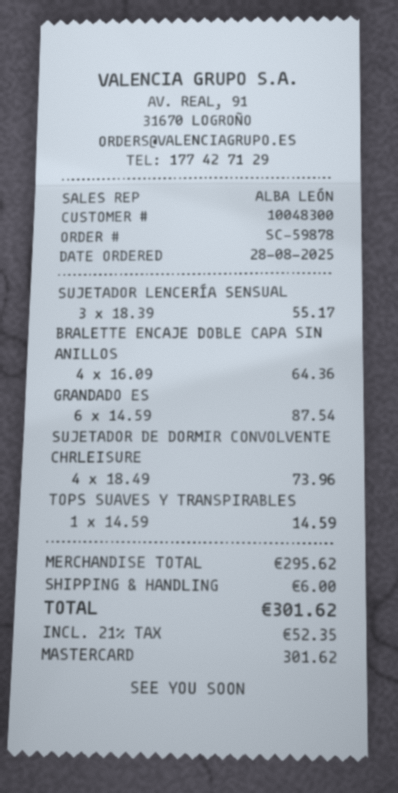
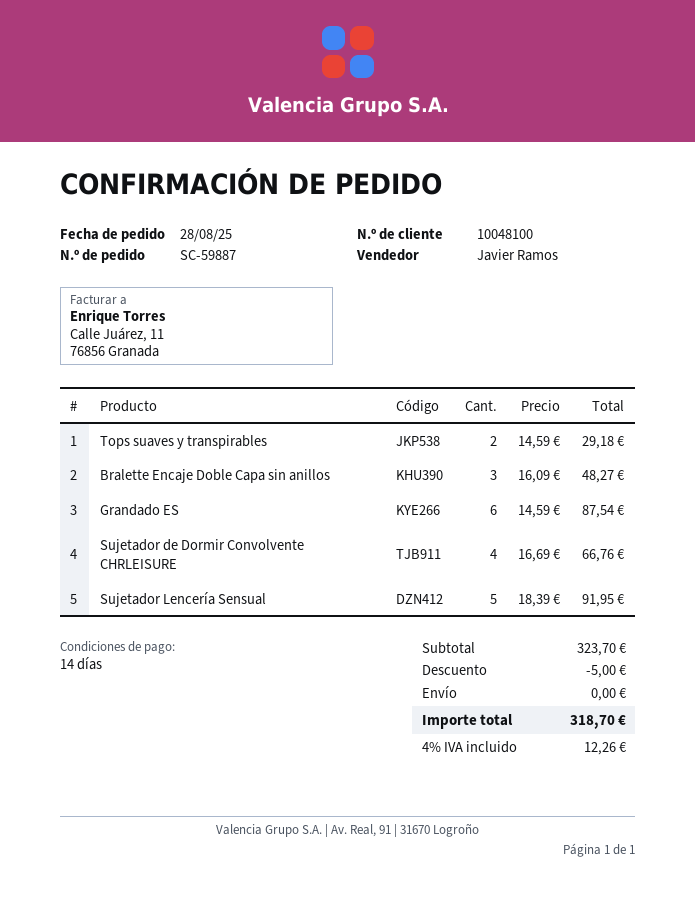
order number: SC-59878 -> SC-59887
customer number: 10048300 -> 10048100
sales rep: ALBA LEÓN -> Javier Ramos
SUJETADOR LENCERÍA SENSUAL: 3 x 18.39 = 55.17 -> 5 x 18.39 = 91.95
BRALETTE ENCAJE DOBLE CAPA SIN ANILLOS: 4 x 16.09 = 64.36 -> 3 x 16.09 = 48.27
SUJETADOR DE DORMIR CONVOLVENTE CHRLEISURE: 4 x 18.49 = 73.96 -> 4 x 16.69 = 66.76
TOPS SUAVES Y TRANSPIRABLES: 1 x 14.59 = 14.59 -> 2 x 14.59 = 29.18
subtotal: 295.62 -> 323.70
discount: none -> 5.00
shipping: 6.00 -> 0.00
tax: 21% = 52.35 -> 4% = 12.26
total: 301.62 -> 318.70

